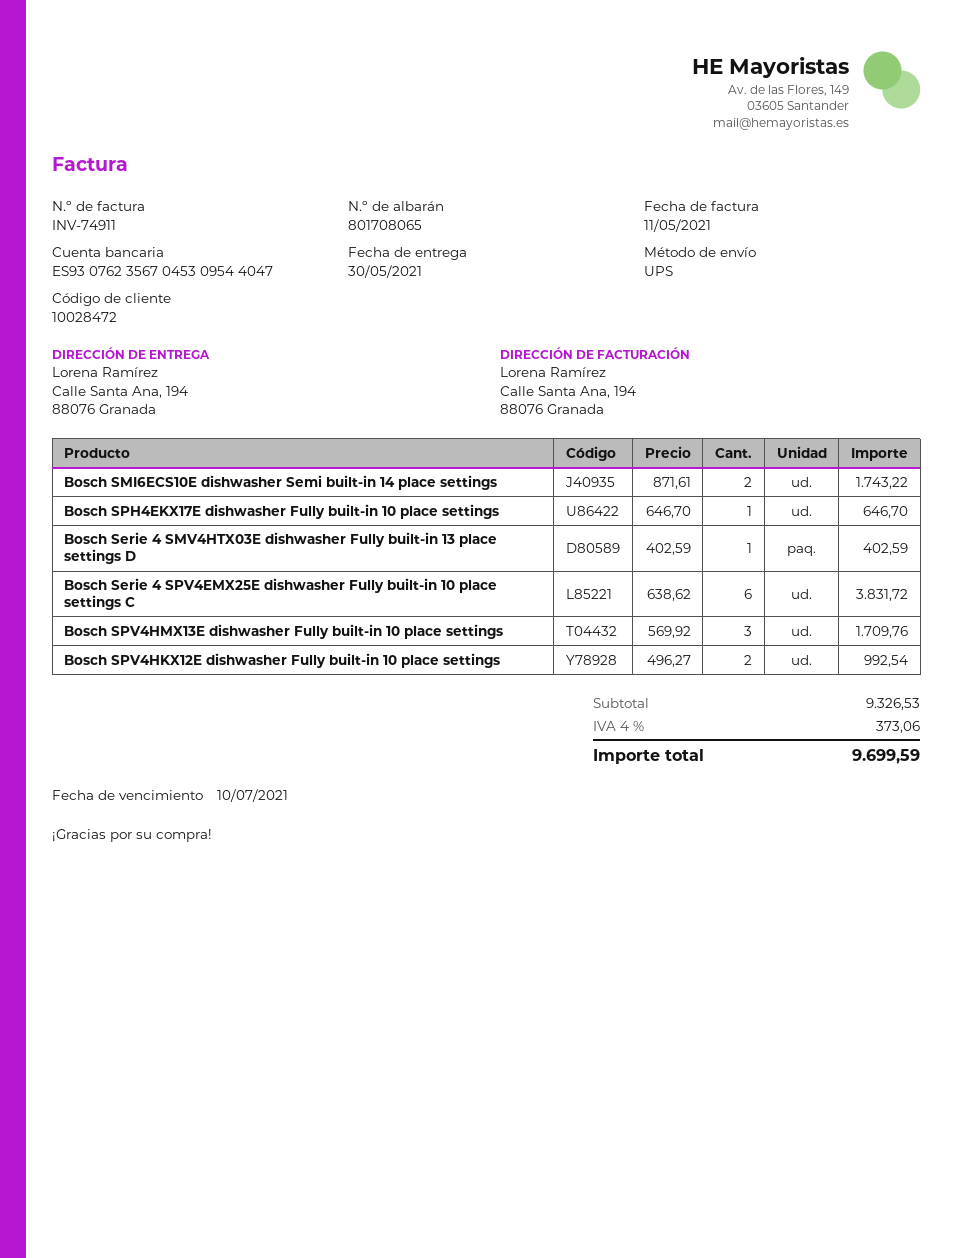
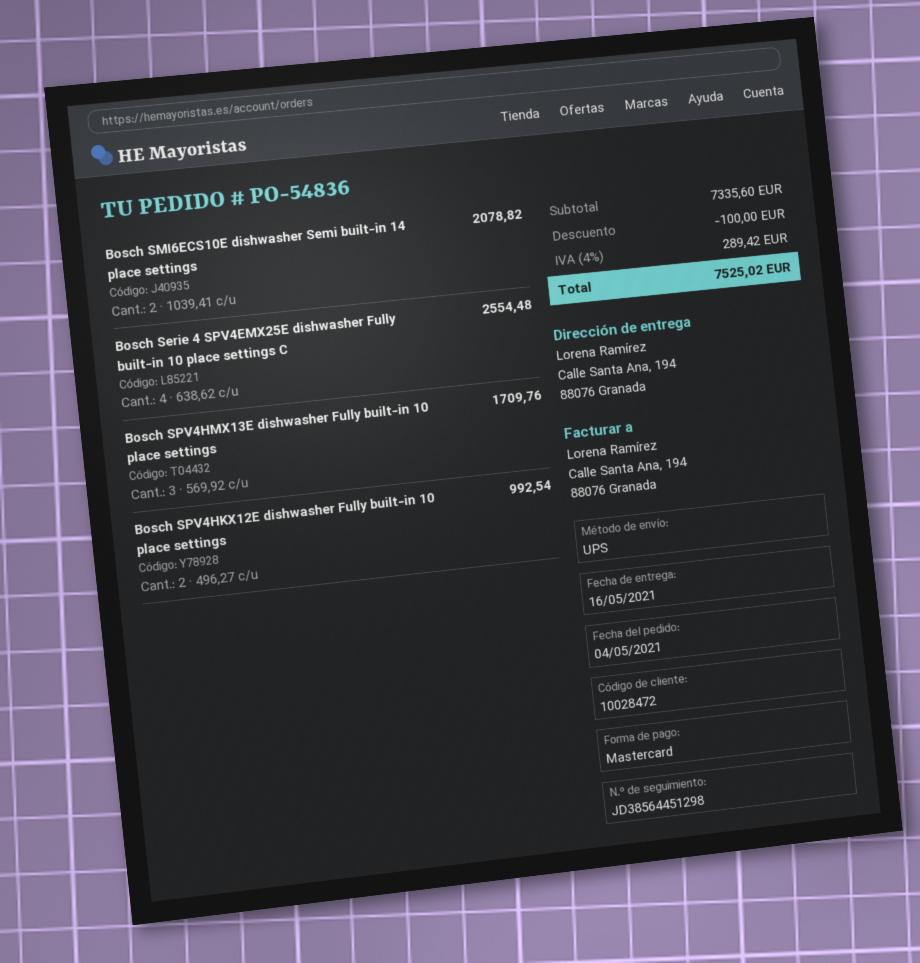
delivery date: 2021-05-30 -> 2021-05-16
Bosch SMI6ECS10E dishwasher Semi built-in 14 place settings: 2 x 871.61 = 1743.22 -> 2 x 1039.41 = 2078.82
Bosch SPH4EKX17E dishwasher Fully built-in 10 place settings: 1 x 646.70 = 646.70 -> none
Bosch Serie 4 SMV4HTX03E dishwasher Fully built-in 13 place settings D: 1 x 402.59 = 402.59 -> none
Bosch Serie 4 SPV4EMX25E dishwasher Fully built-in 10 place settings C: 6 x 638.62 = 3831.72 -> 4 x 638.62 = 2554.48
subtotal: 9326.53 -> 7335.60
discount: none -> 100.00
tax: 4% = 373.06 -> 4% = 289.42
total: 9699.59 -> 7525.02

